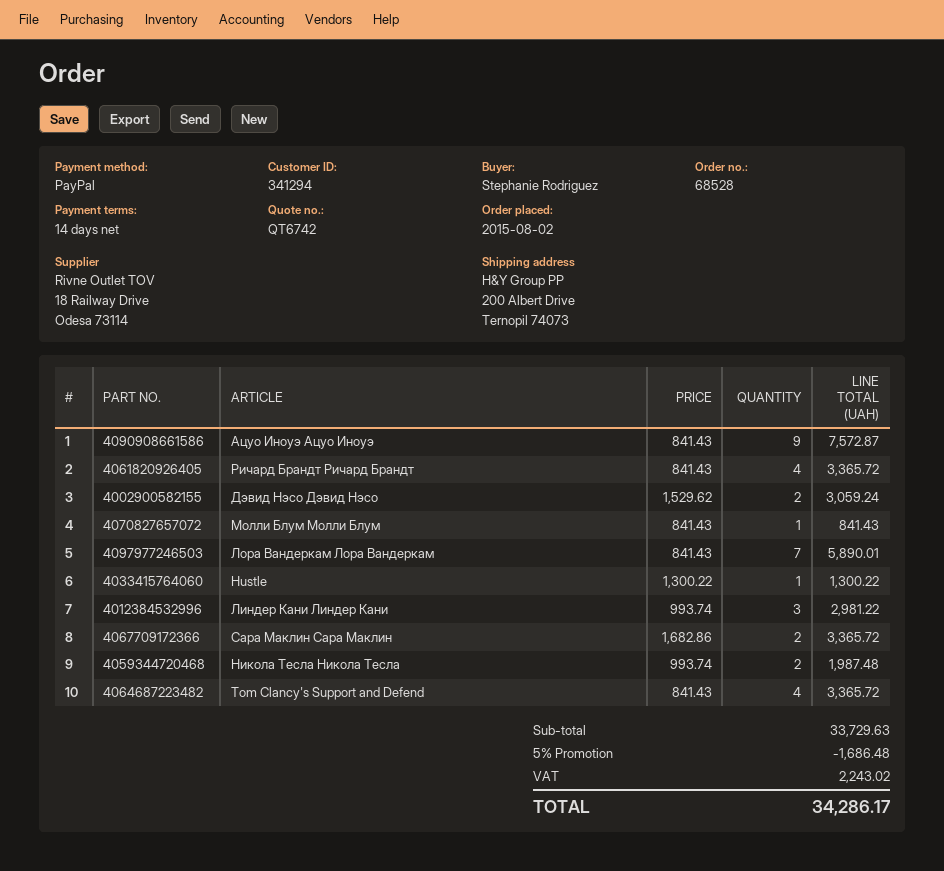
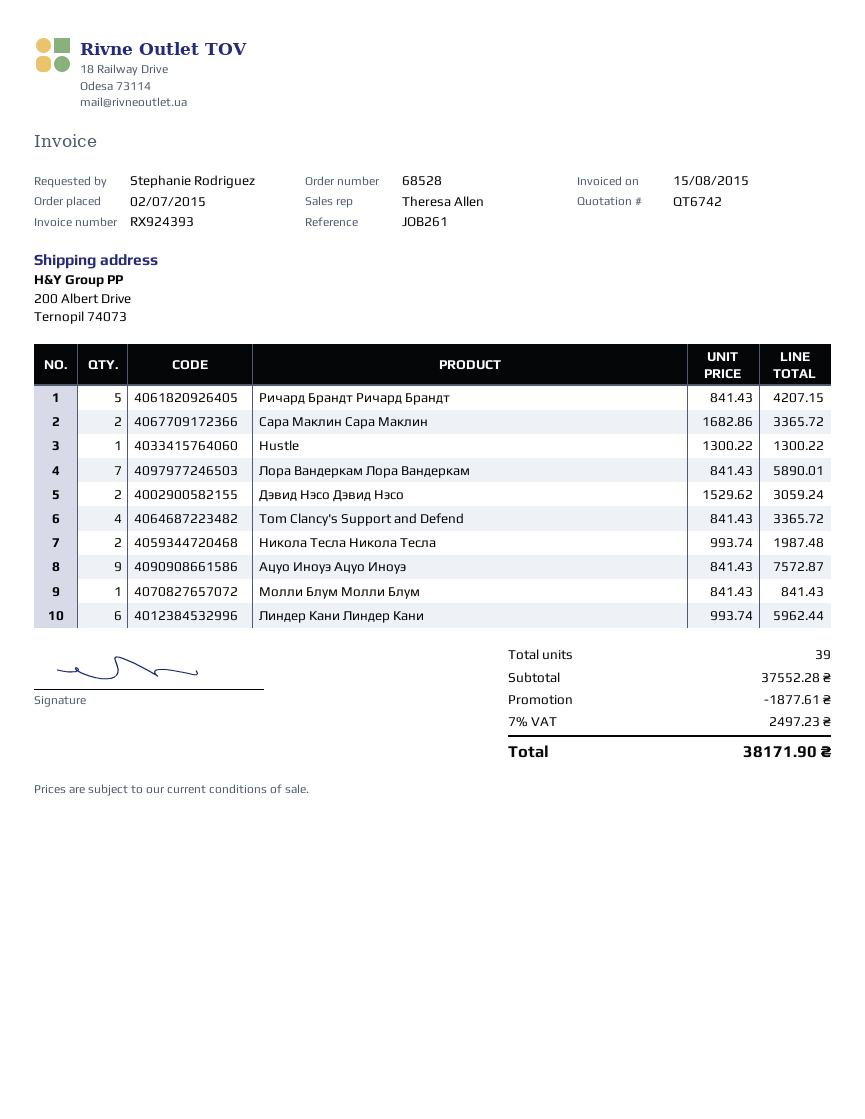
order date: 2015-08-02 -> 2015-07-02
Ричард Брандт Ричард Брандт: 4 x 841.43 = 3365.72 -> 5 x 841.43 = 4207.15
Линдер Кани Линдер Кани: 3 x 993.74 = 2981.22 -> 6 x 993.74 = 5962.44
subtotal: 33729.63 -> 37552.28
discount: 1686.48 -> 1877.61
tax: 2243.02 -> 2497.23
total: 34286.17 -> 38171.90

